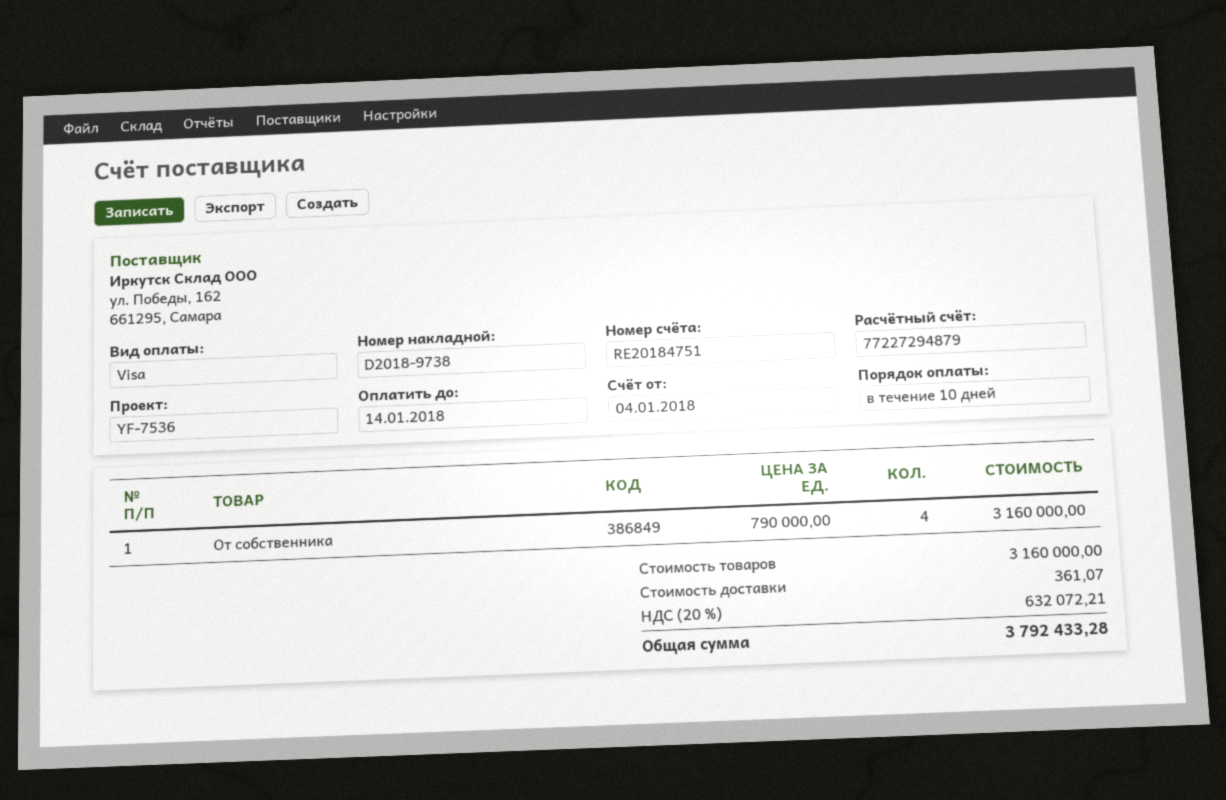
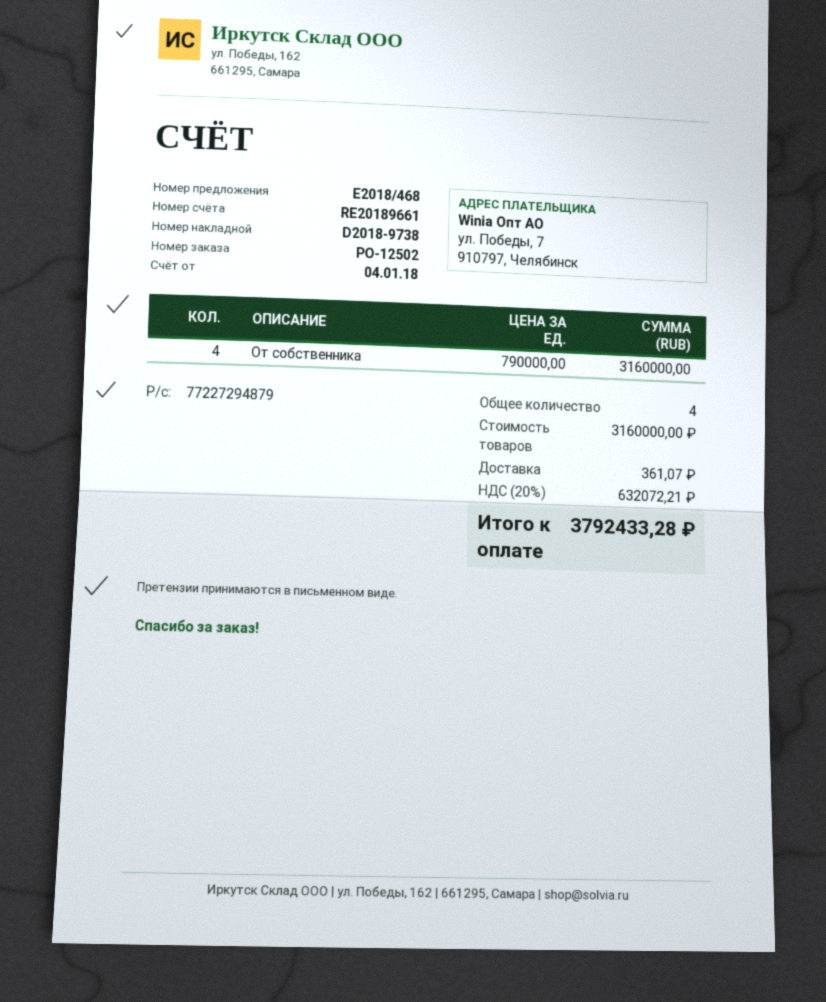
invoice number: RE20184751 -> RE20189661

